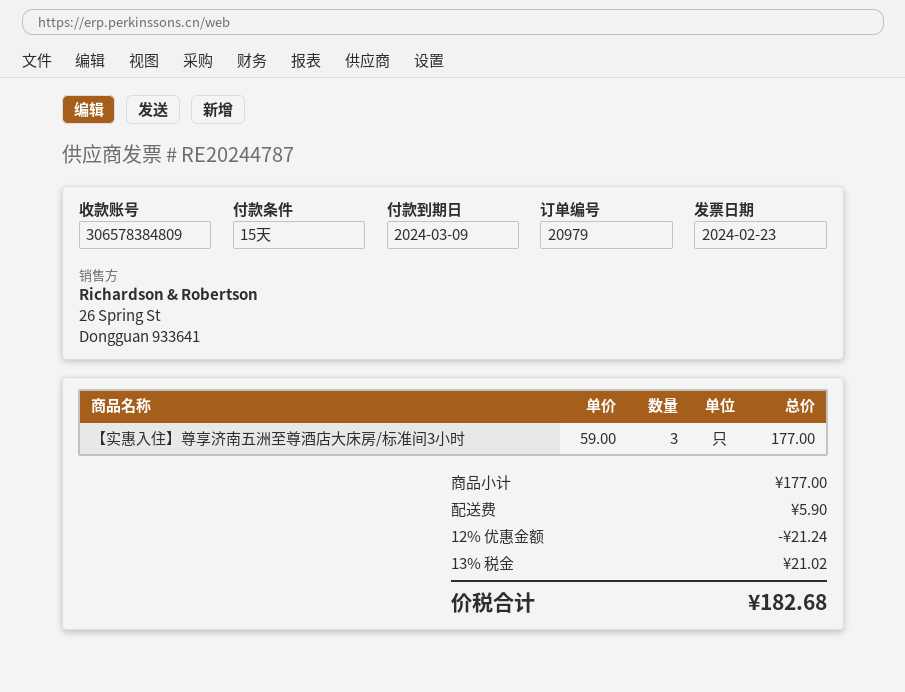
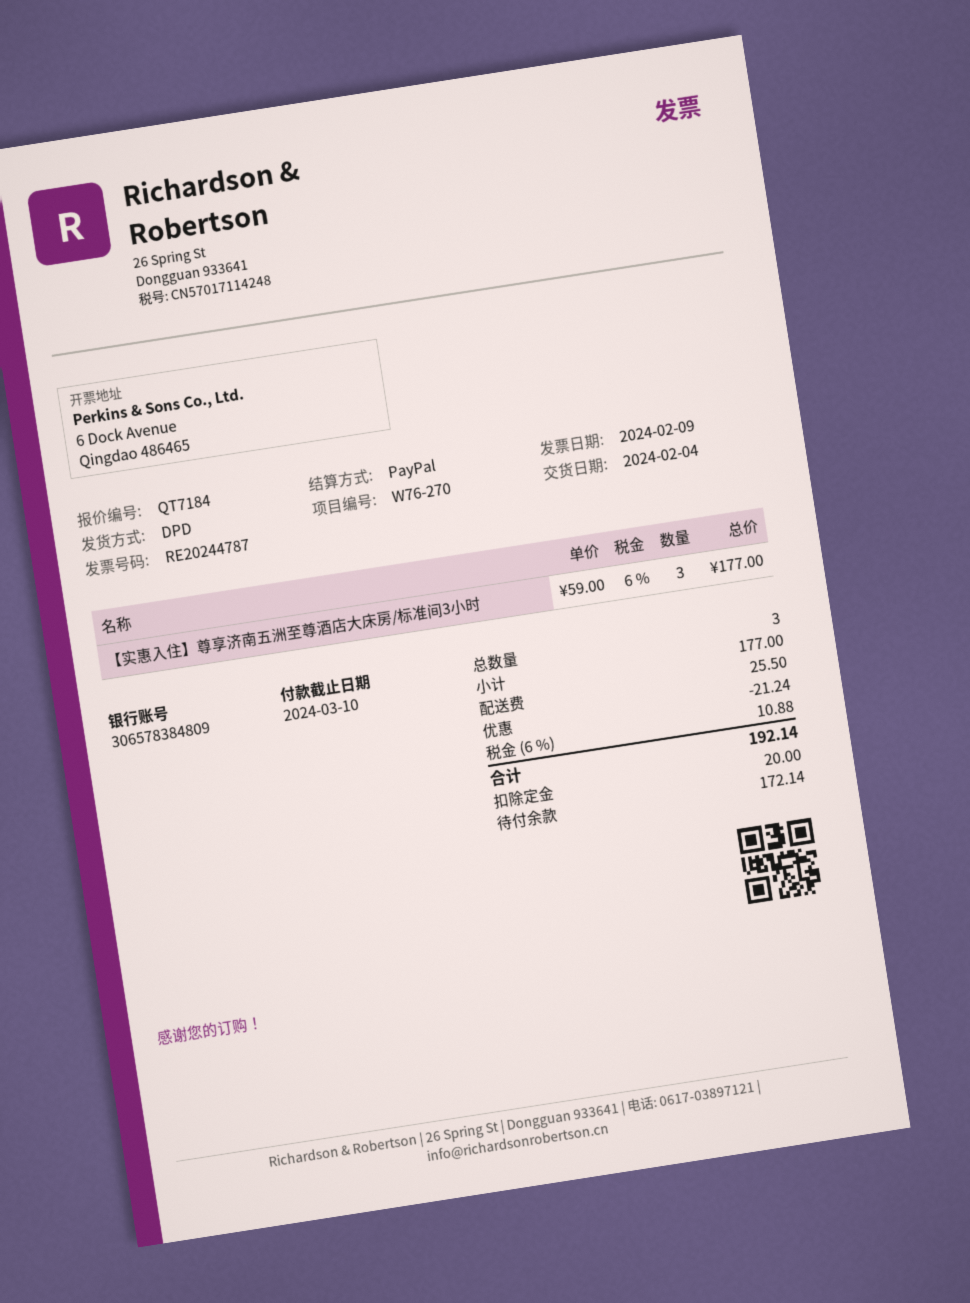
invoice date: 2024-02-23 -> 2024-02-09
due date: 2024-03-09 -> 2024-03-10
shipping: 5.90 -> 25.50
tax: 13% = 21.02 -> 6% = 10.88
total: 182.68 -> 192.14

